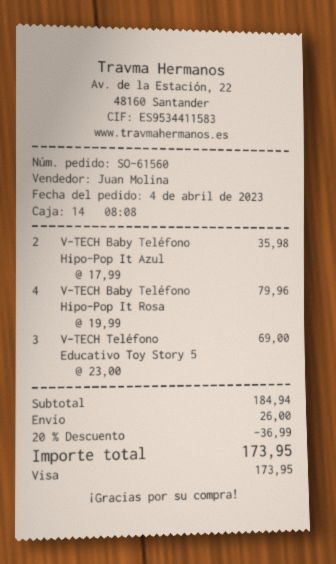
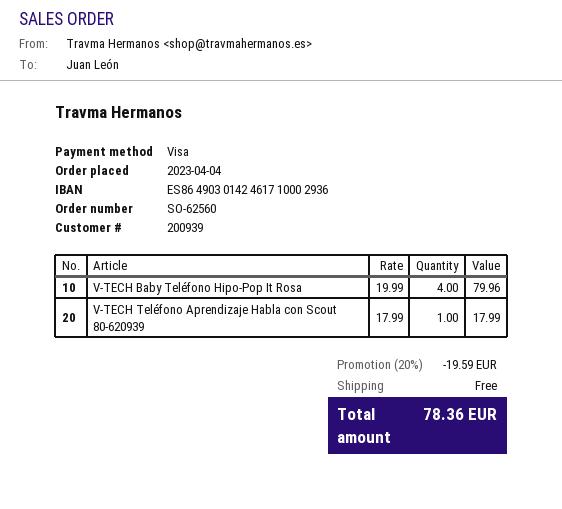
order number: SO-61560 -> SO-62560
V-TECH Baby Teléfono Hipo-Pop It Azul: 2 x 17.99 = 35.98 -> none
V-TECH Teléfono Educativo Toy Story 5: 3 x 23.00 = 69.00 -> none
V-TECH Teléfono Aprendizaje Habla con Scout 80-620939: none -> 1 x 17.99 = 17.99
discount: 20% = 36.99 -> 20% = 19.59
shipping: 26.00 -> 0.00
total: 173.95 -> 78.36

